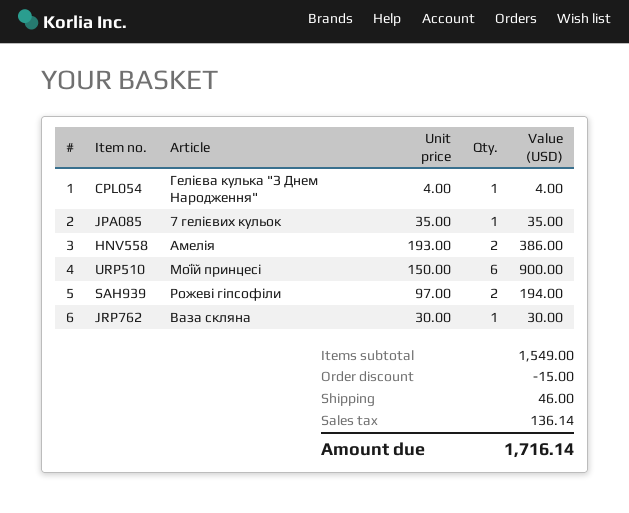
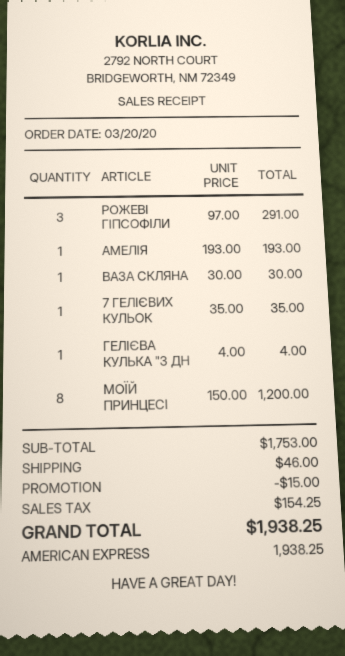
Амелія: 2 x 193.00 = 386.00 -> 1 x 193.00 = 193.00
Моїй принцесі: 6 x 150.00 = 900.00 -> 8 x 150.00 = 1200.00
Рожеві гіпсофіли: 2 x 97.00 = 194.00 -> 3 x 97.00 = 291.00
subtotal: 1549.00 -> 1753.00
tax: 136.14 -> 154.25
total: 1716.14 -> 1938.25

